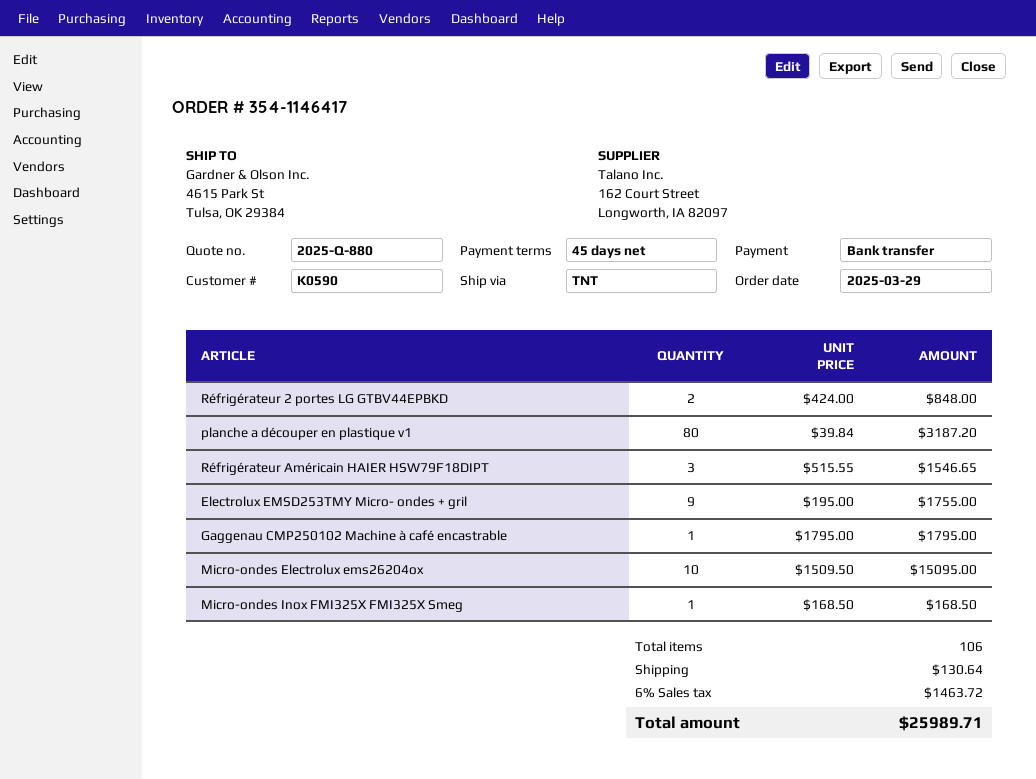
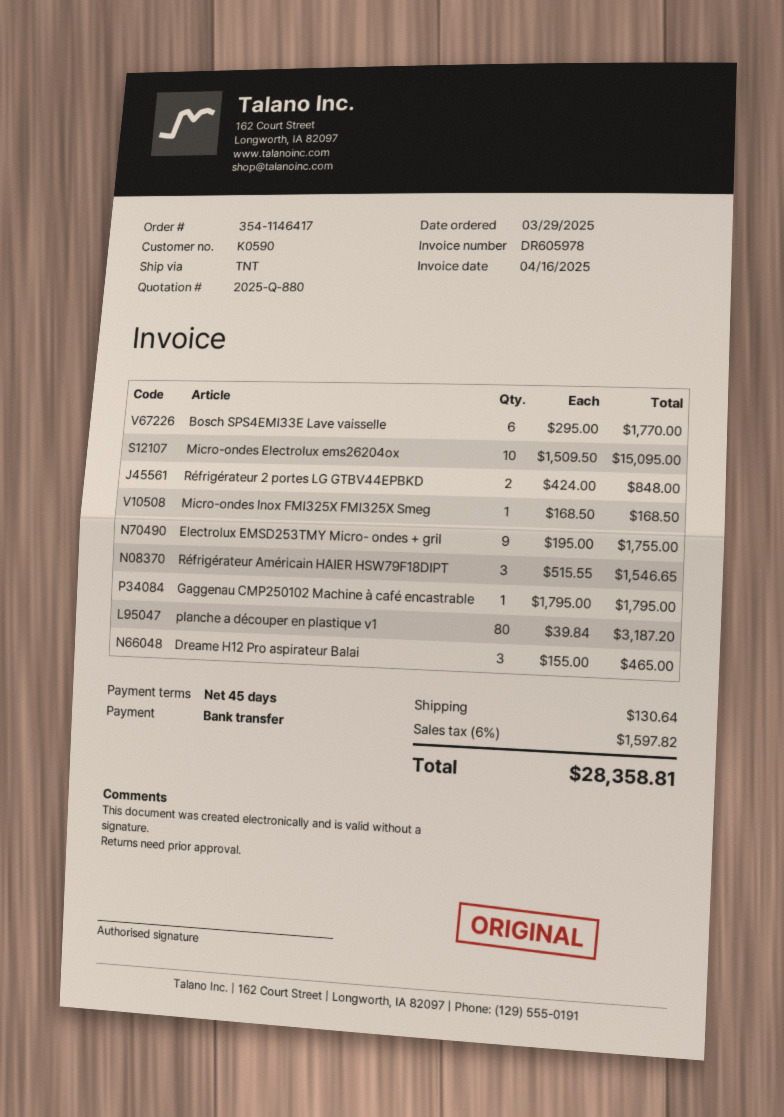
Bosch SPS4EMI33E Lave vaisselle: none -> 6 x 295.00 = 1770.00
Dreame H12 Pro aspirateur Balai: none -> 3 x 155.00 = 465.00
tax: 6% = 1463.72 -> 6% = 1597.82
total: 25989.71 -> 28358.81

